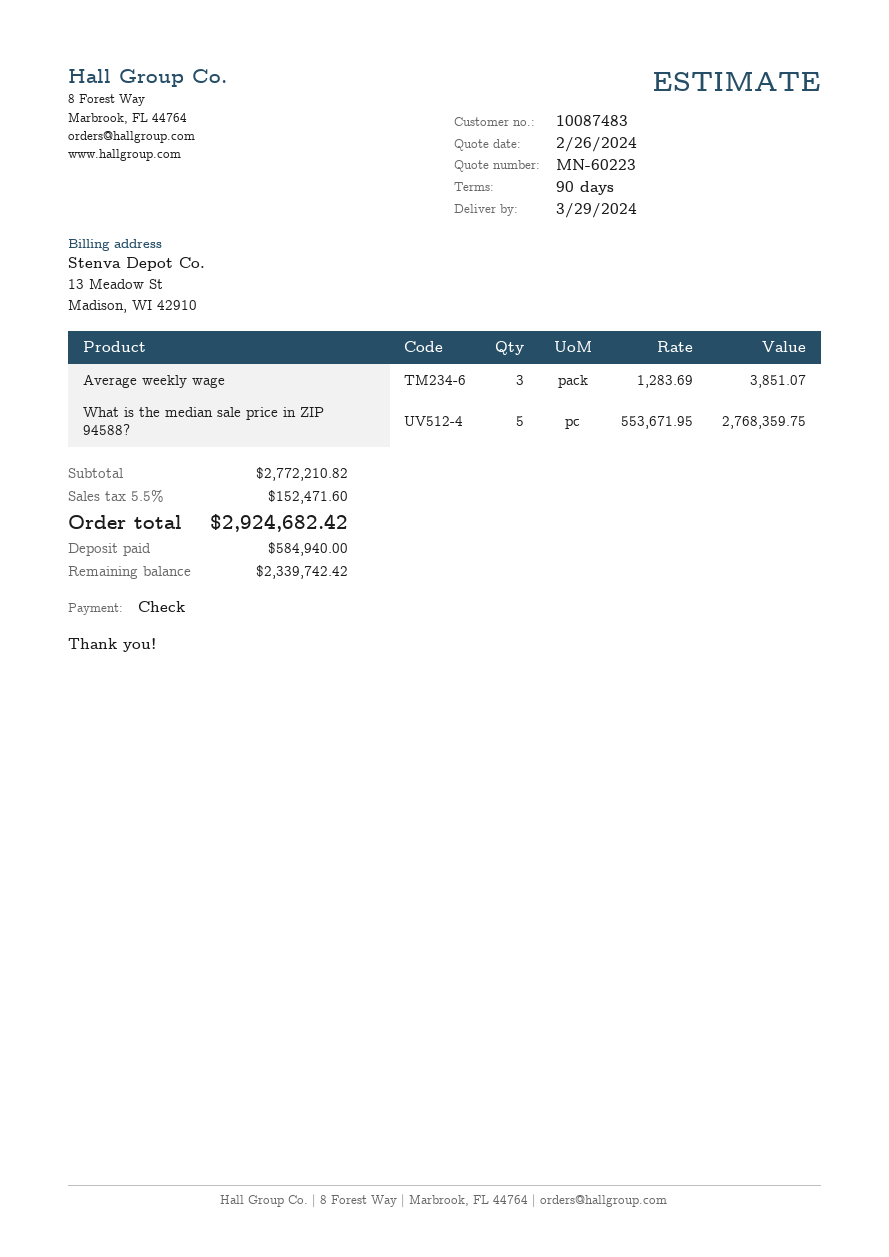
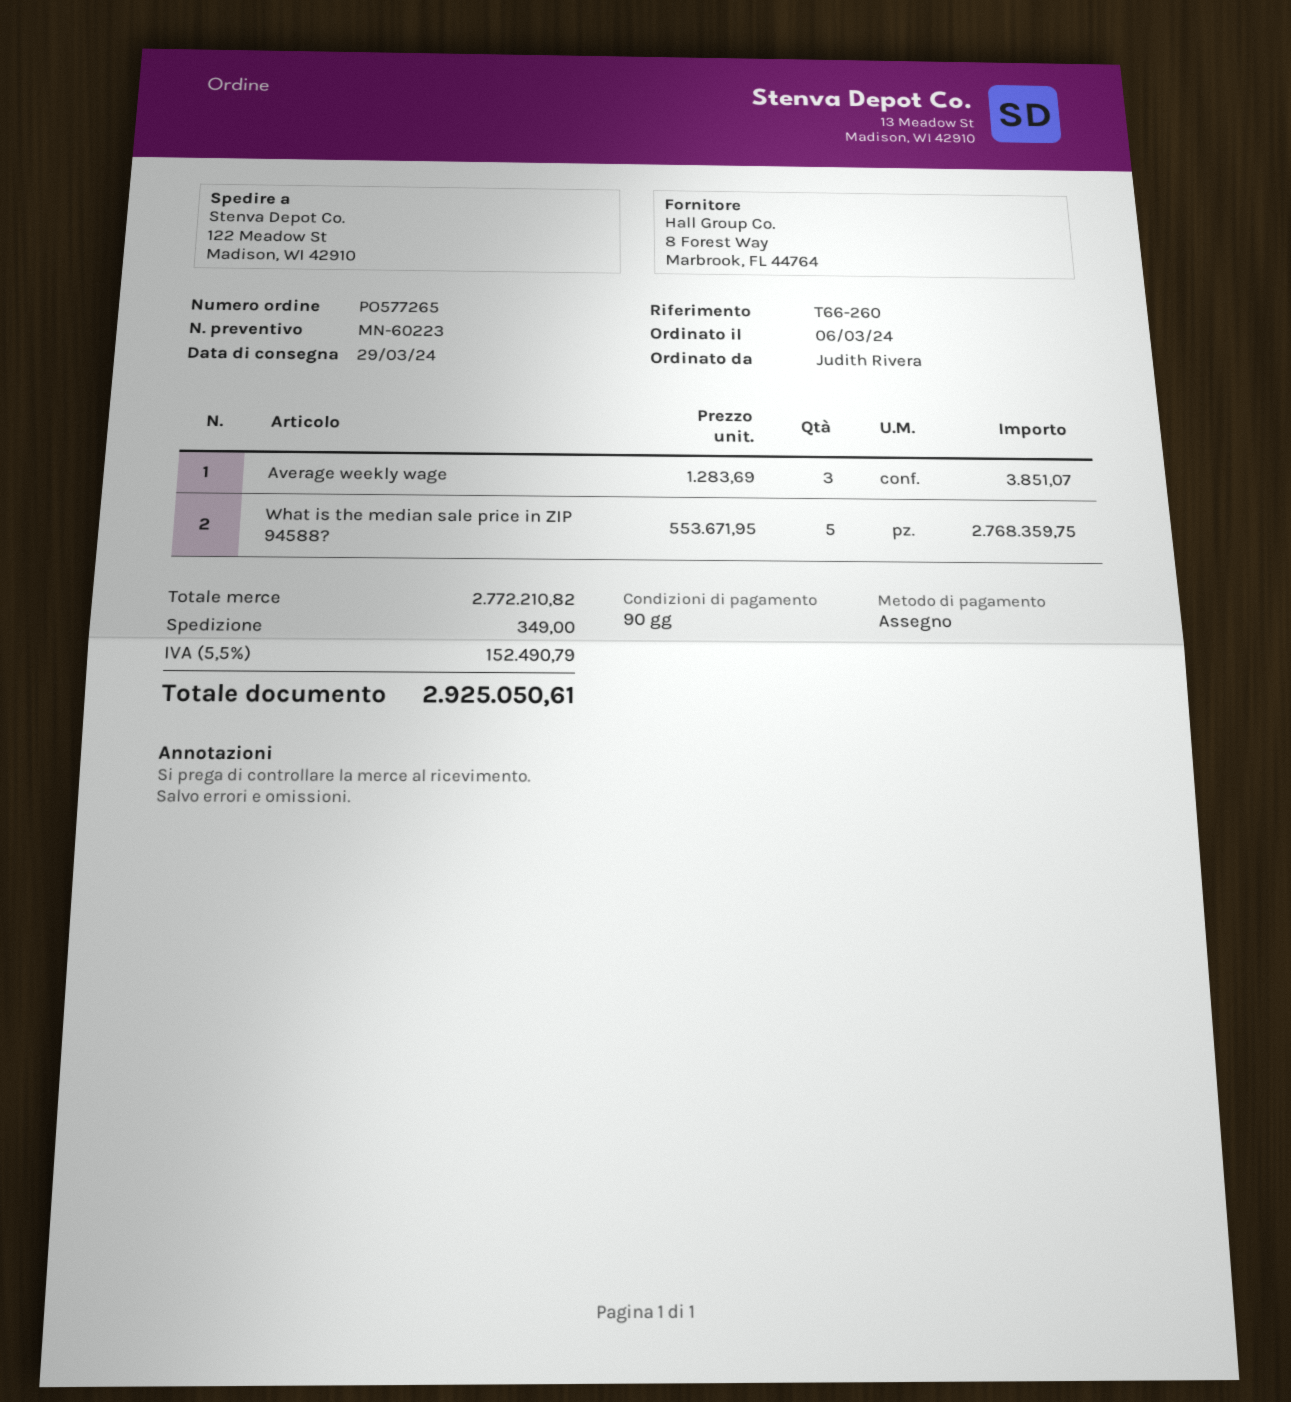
shipping: none -> 349.00
tax: 5.5% = 152471.60 -> 5.5% = 152490.79
total: 2924682.42 -> 2925050.61

